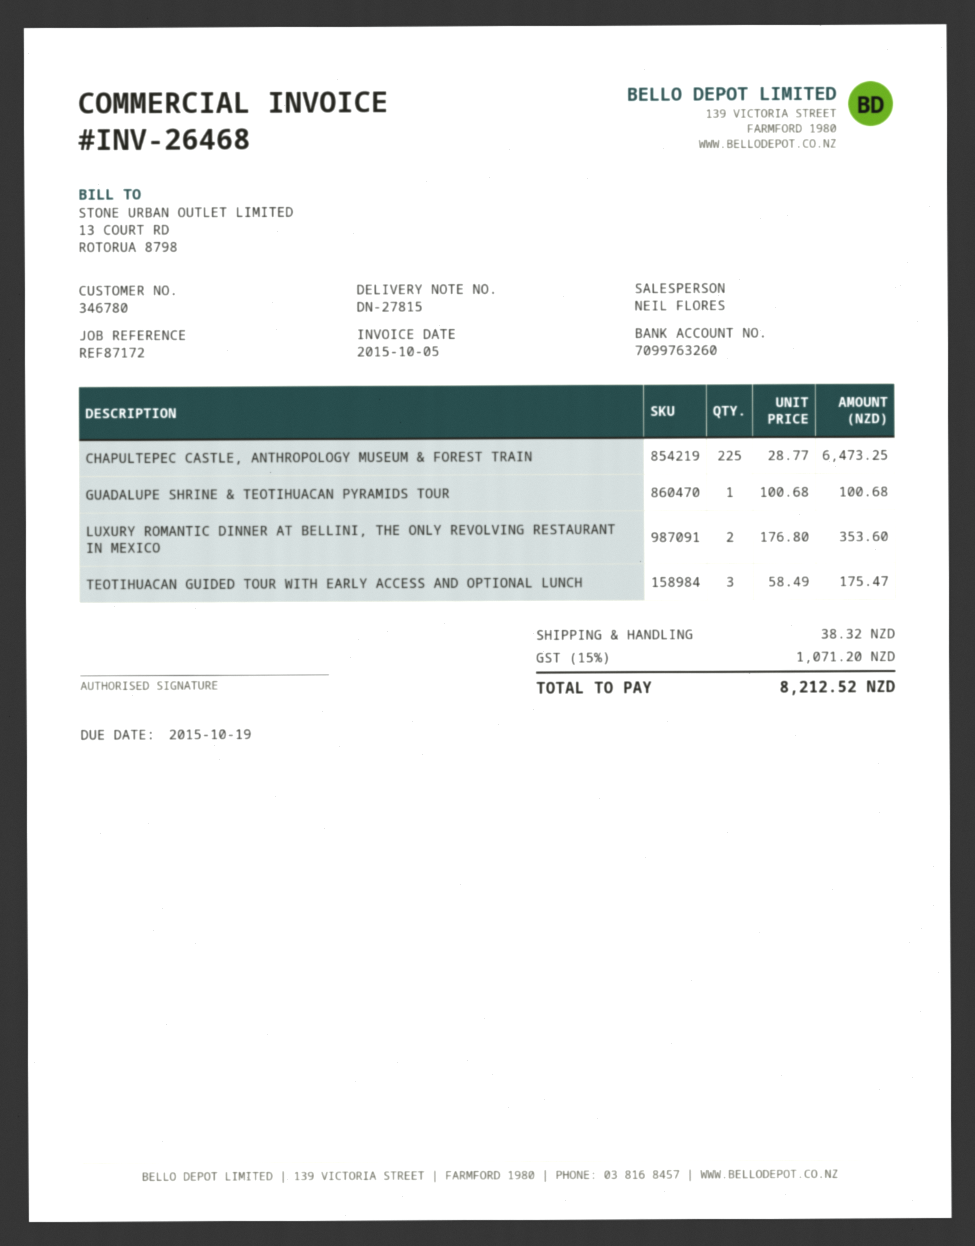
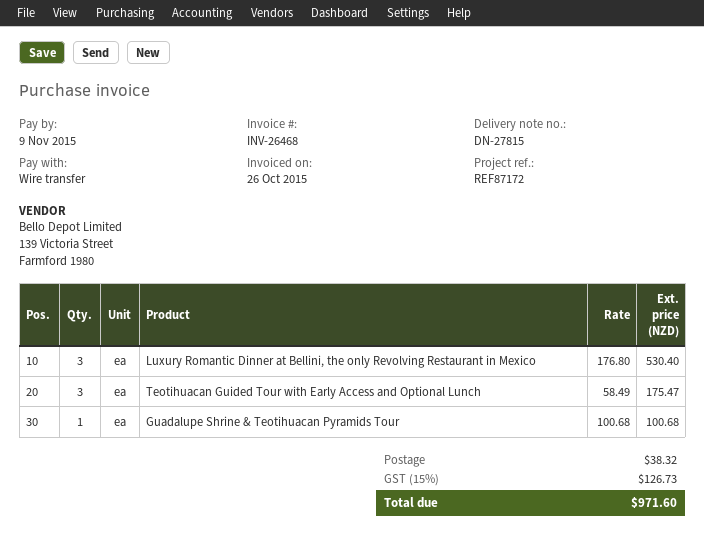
invoice date: 2015-10-05 -> 2015-10-26
due date: 2015-10-19 -> 2015-11-09
CHAPULTEPEC CASTLE, ANTHROPOLOGY MUSEUM & FOREST TRAIN: 225 x 28.77 = 6473.25 -> none
LUXURY ROMANTIC DINNER AT BELLINI, THE ONLY REVOLVING RESTAURANT IN MEXICO: 2 x 176.80 = 353.60 -> 3 x 176.80 = 530.40
tax: 15% = 1071.20 -> 15% = 126.73
total: 8212.52 -> 971.60

